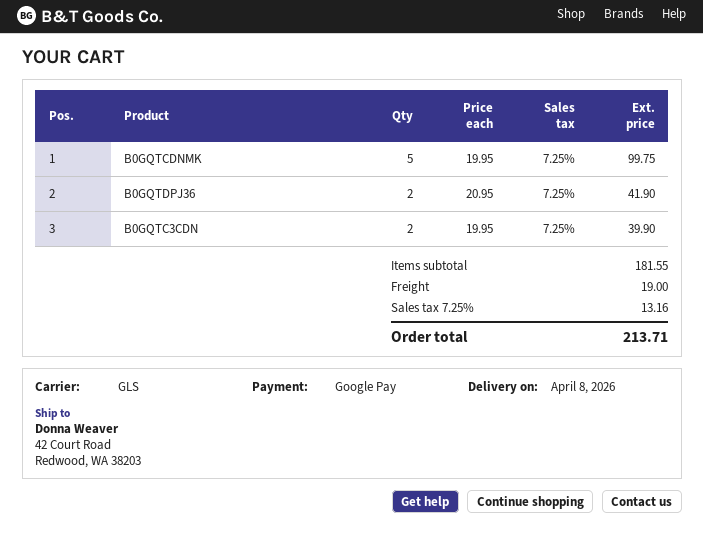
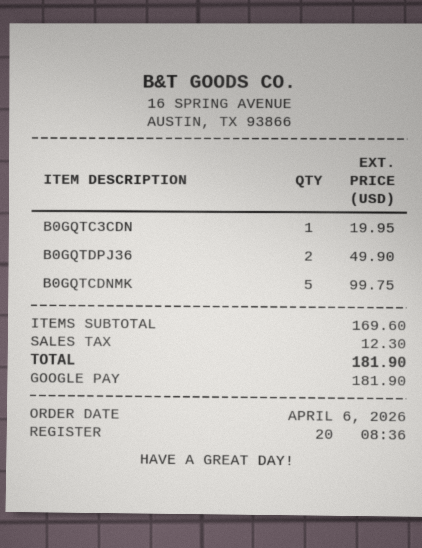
B0GQTDPJ36: 2 for 41.90 -> 2 for 49.90
B0GQTC3CDN: 2 for 39.90 -> 1 for 19.95
subtotal: 181.55 -> 169.60
shipping: 19.00 -> none
tax: 13.16 -> 12.30
total: 213.71 -> 181.90

